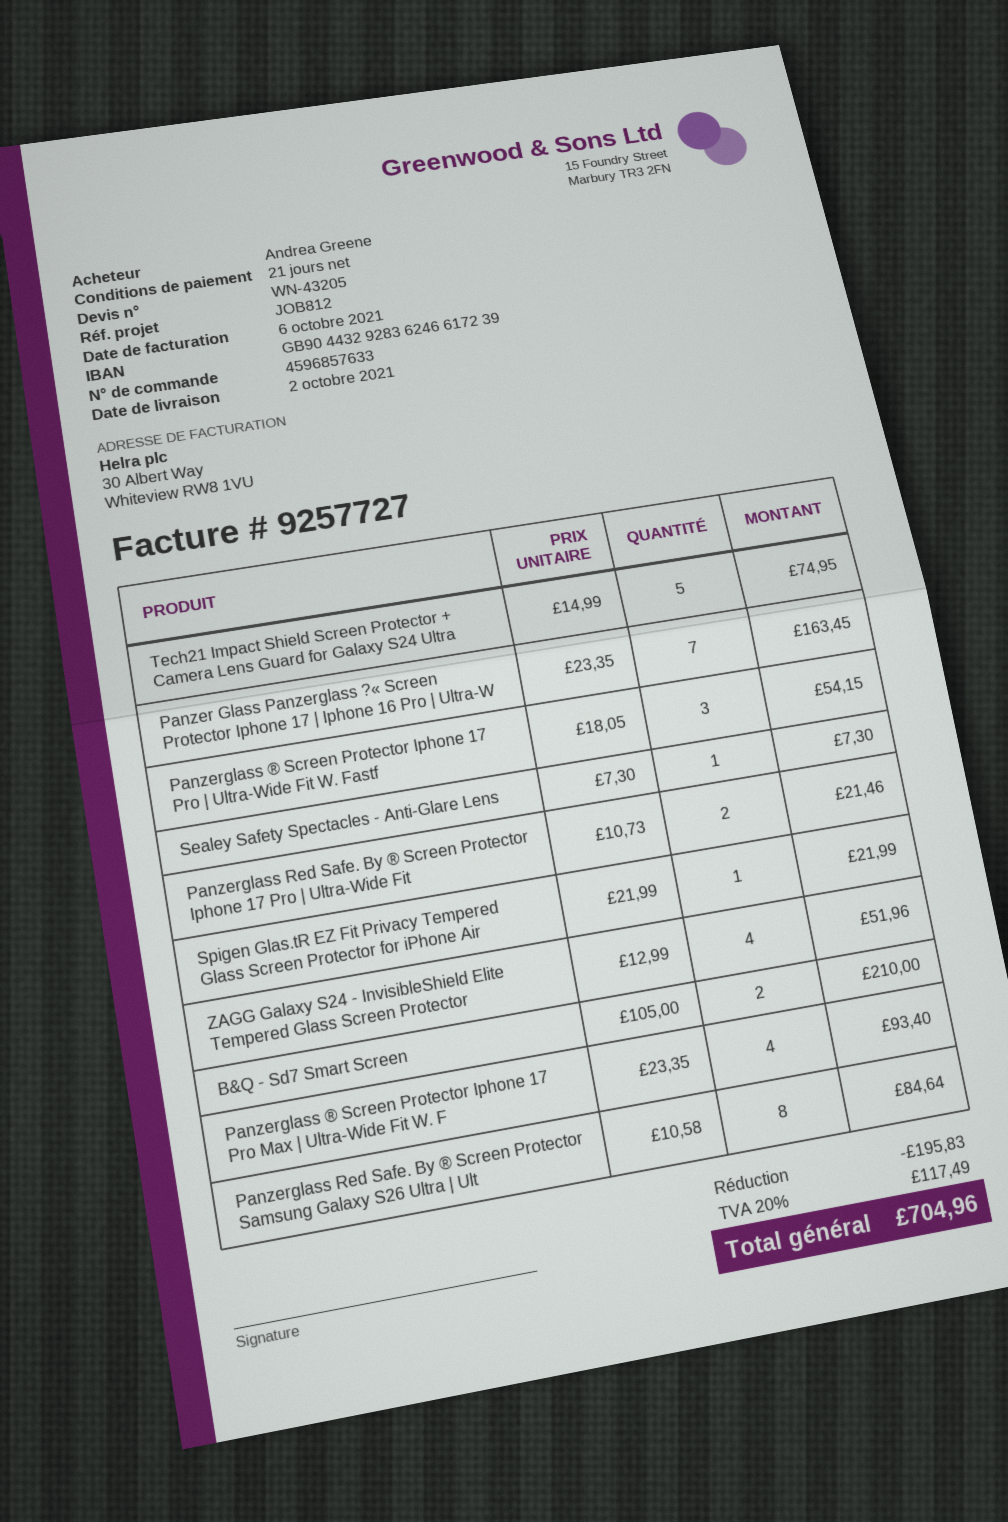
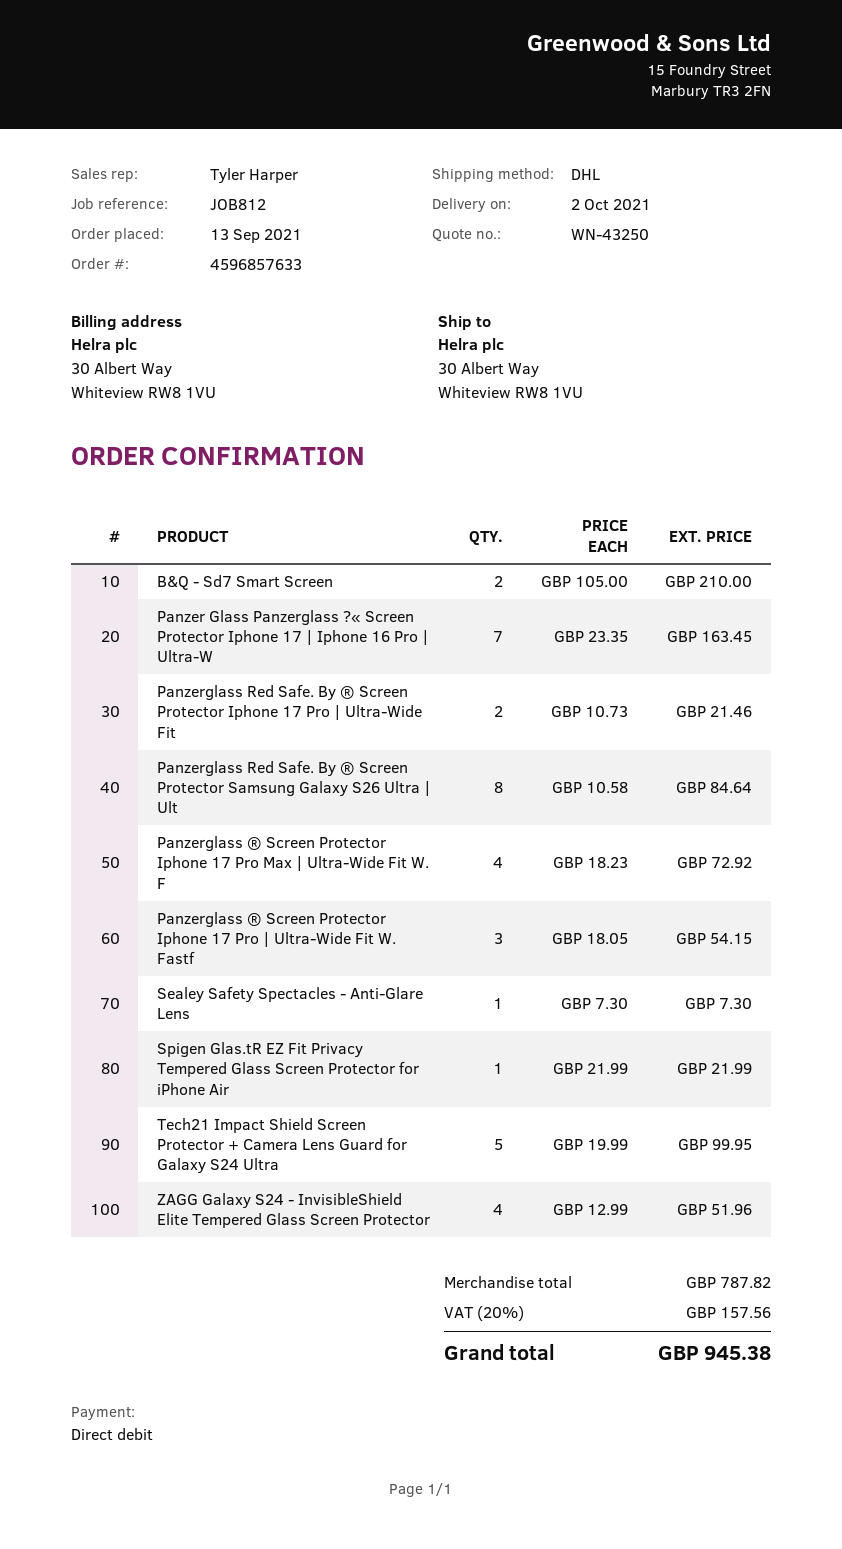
quote number: WN-43205 -> WN-43250
Tech21 Impact Shield Screen Protector + Camera Lens Guard for Galaxy S24 Ultra: 5 x 14.99 = 74.95 -> 5 x 19.99 = 99.95
Panzerglass ® Screen Protector Iphone 17 Pro Max | Ultra-Wide Fit W. F: 4 x 23.35 = 93.40 -> 4 x 18.23 = 72.92
discount: 195.83 -> none
tax: 20% = 117.49 -> 20% = 157.56
total: 704.96 -> 945.38

